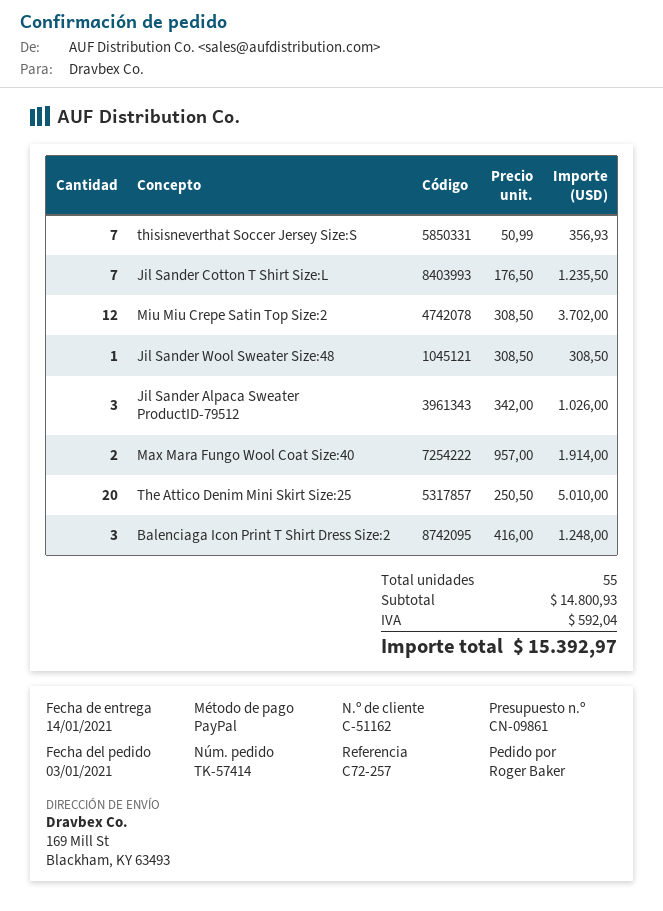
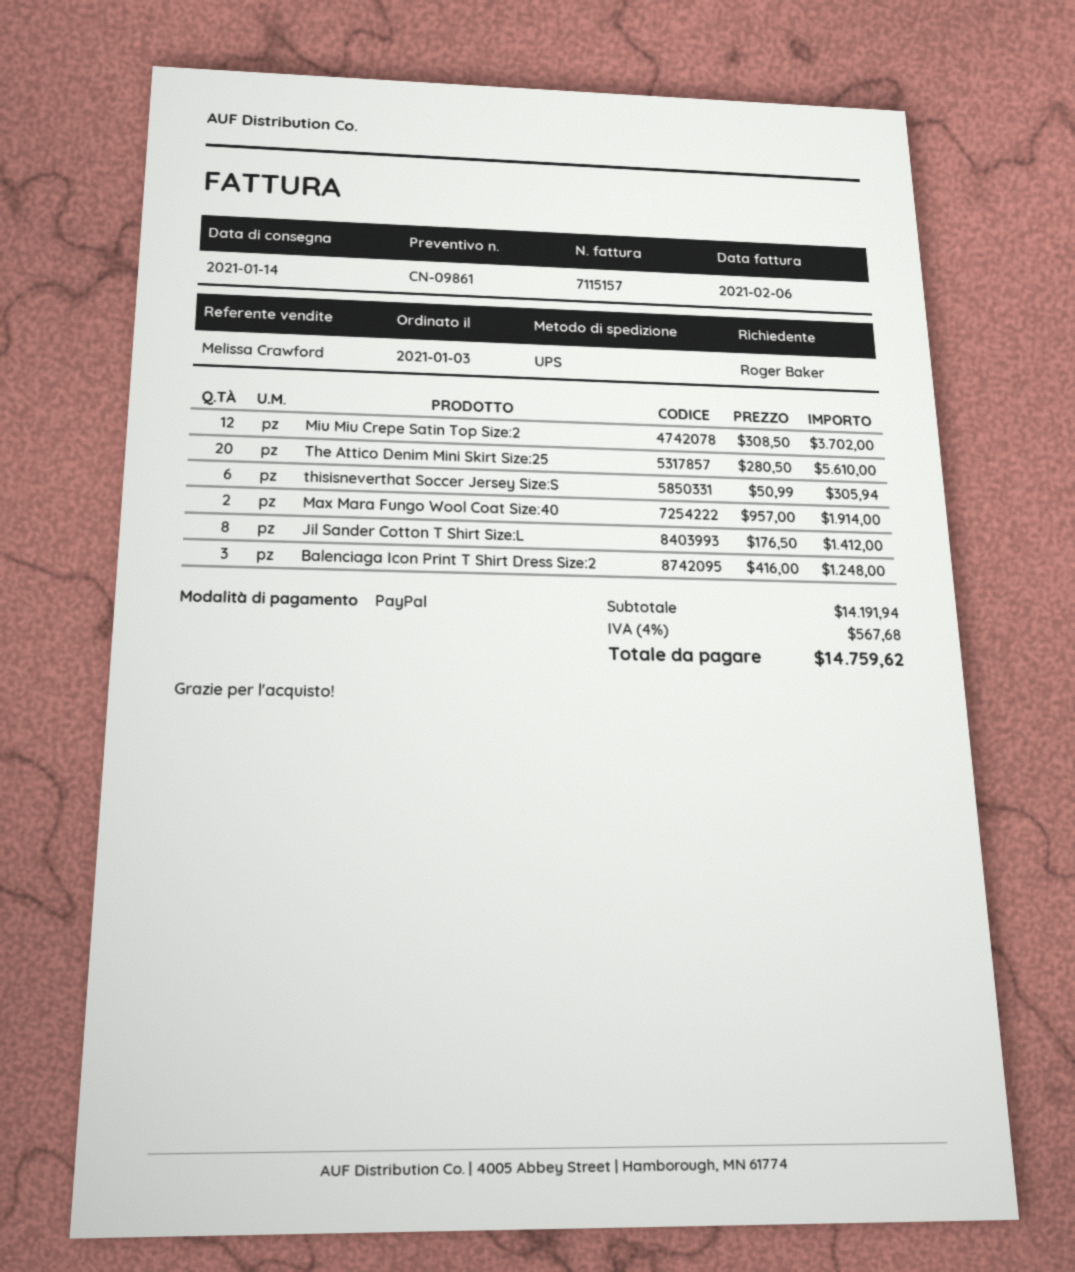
thisisneverthat Soccer Jersey Size:S: 7 x 50.99 = 356.93 -> 6 x 50.99 = 305.94
Jil Sander Cotton T Shirt Size:L: 7 x 176.50 = 1235.50 -> 8 x 176.50 = 1412.00
Jil Sander Wool Sweater Size:48: 1 x 308.50 = 308.50 -> none
Jil Sander Alpaca Sweater ProductID-79512: 3 x 342.00 = 1026.00 -> none
The Attico Denim Mini Skirt Size:25: 20 x 250.50 = 5010.00 -> 20 x 280.50 = 5610.00
subtotal: 14800.93 -> 14191.94
tax: 592.04 -> 567.68
total: 15392.97 -> 14759.62

